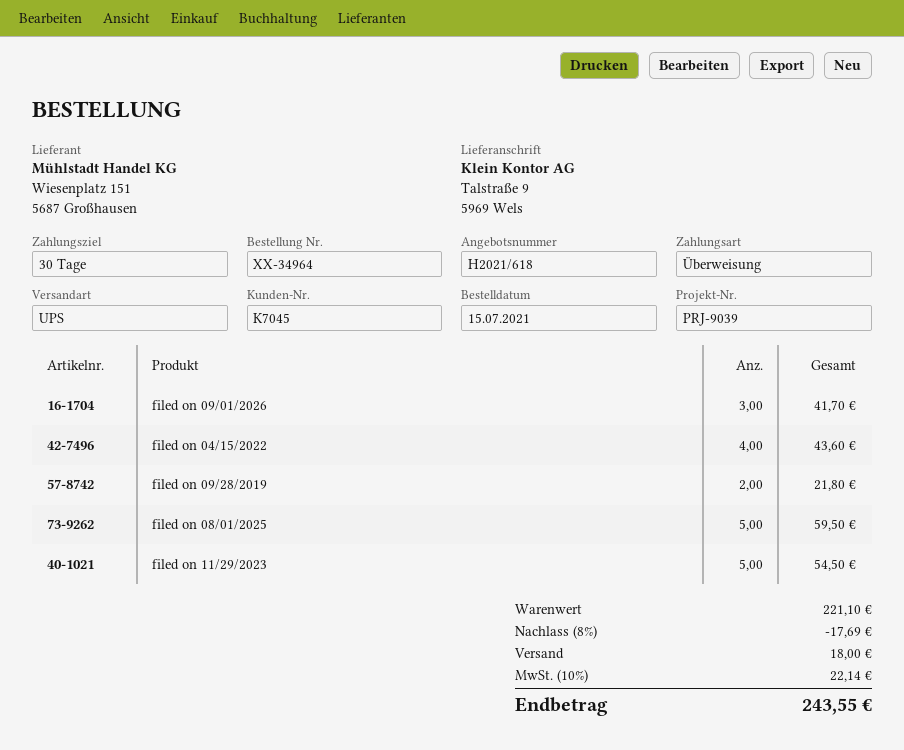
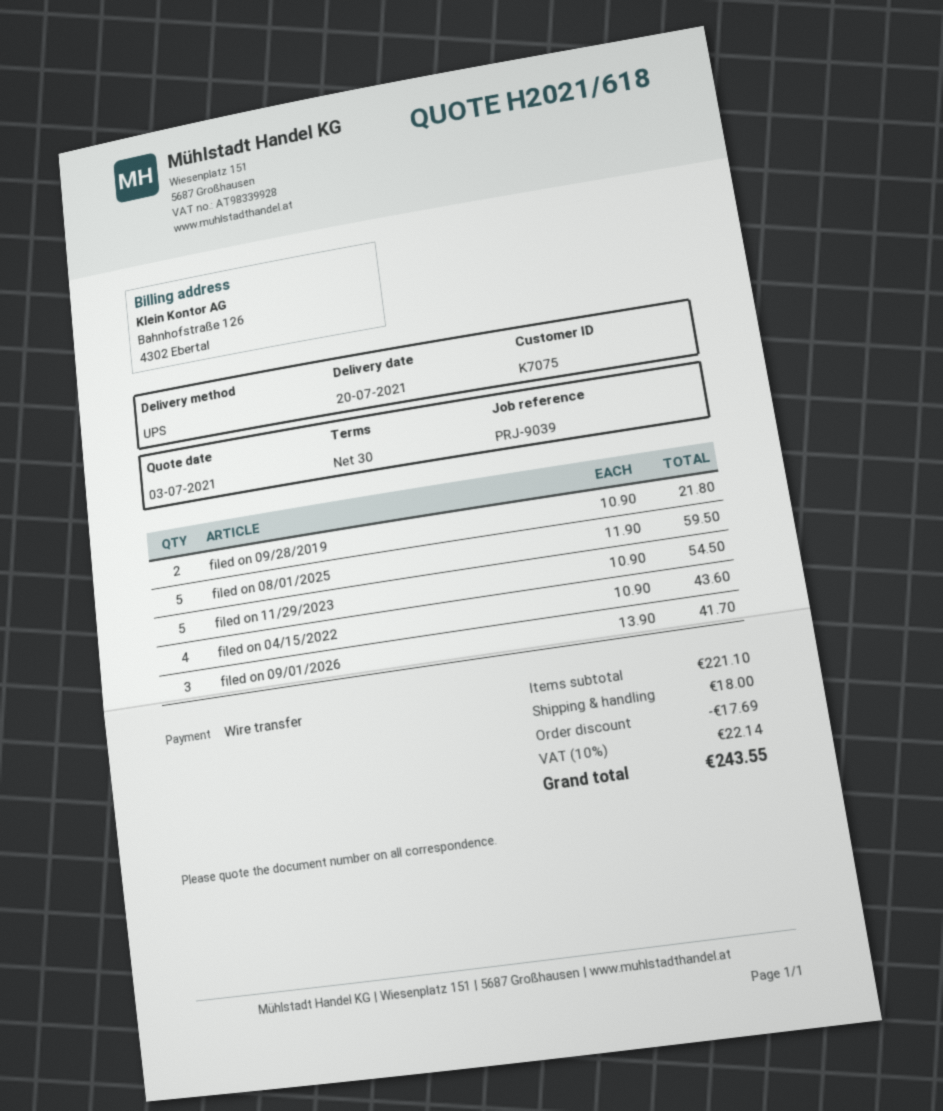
customer number: K7045 -> K7075

